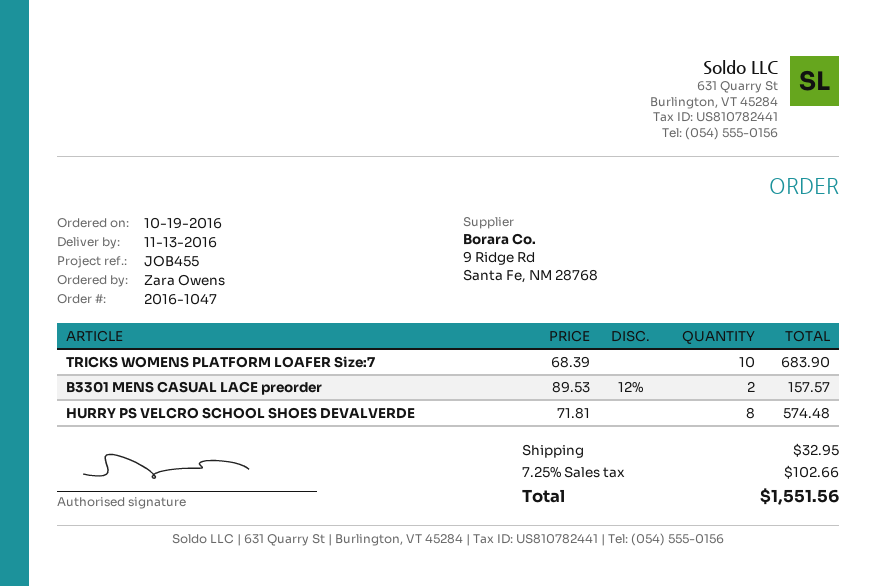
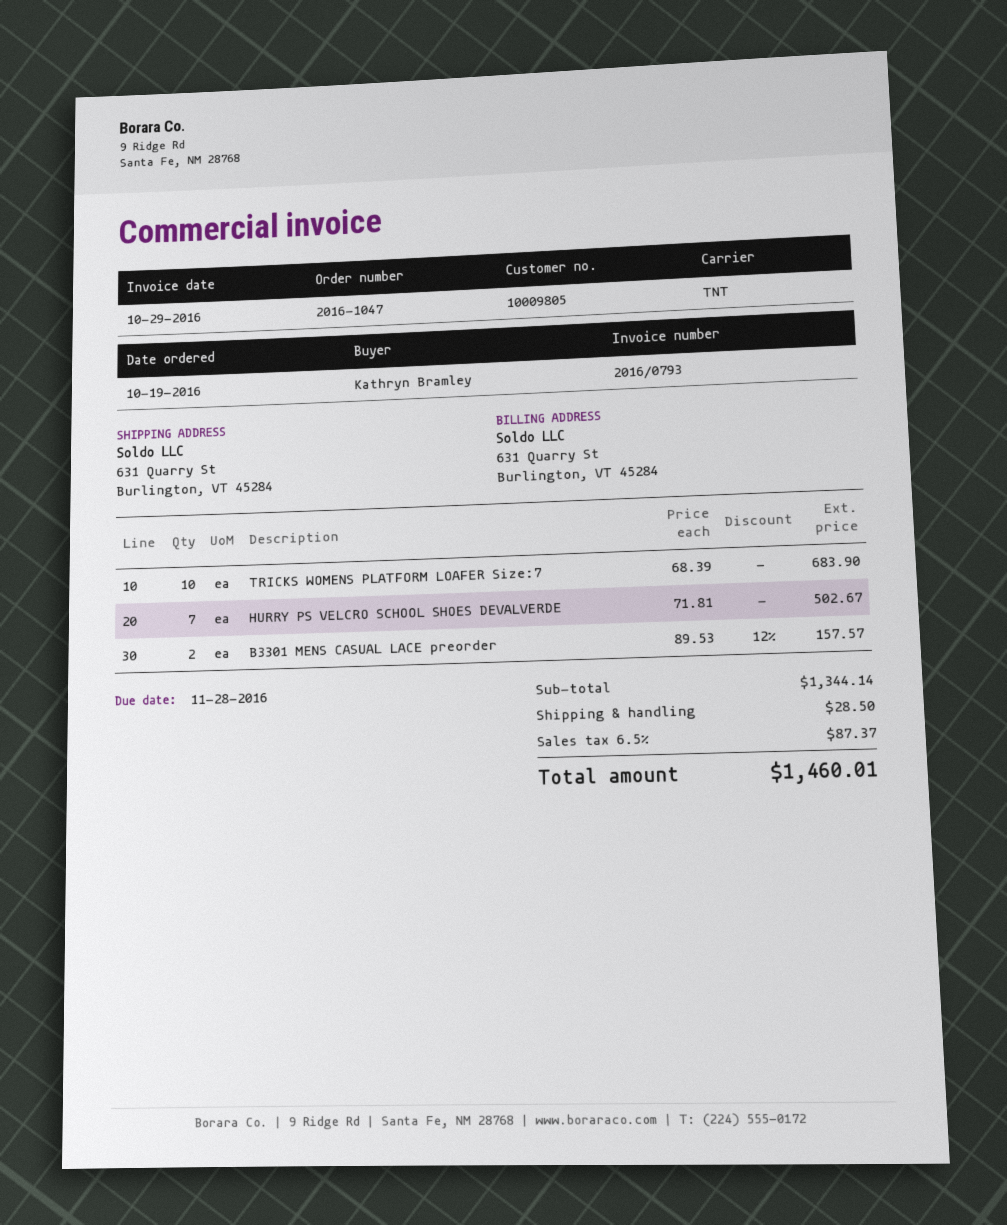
ordered by: Zara Owens -> Kathryn Bramley
HURRY PS VELCRO SCHOOL SHOES DEVALVERDE: 8 x 71.81 = 574.48 -> 7 x 71.81 = 502.67
shipping: 32.95 -> 28.50
tax: 7.25% = 102.66 -> 6.5% = 87.37
total: 1551.56 -> 1460.01

